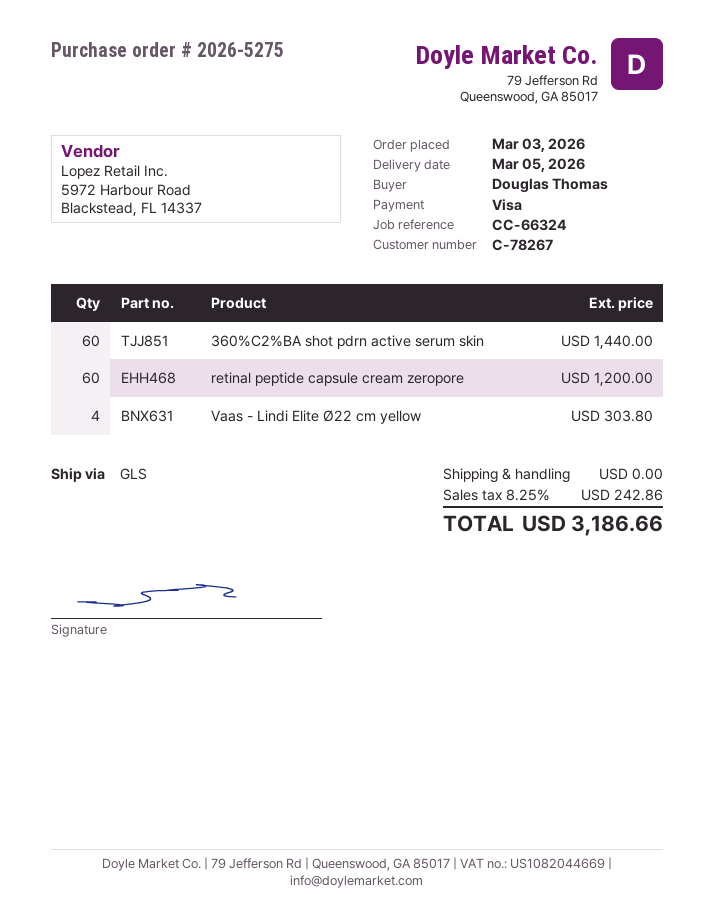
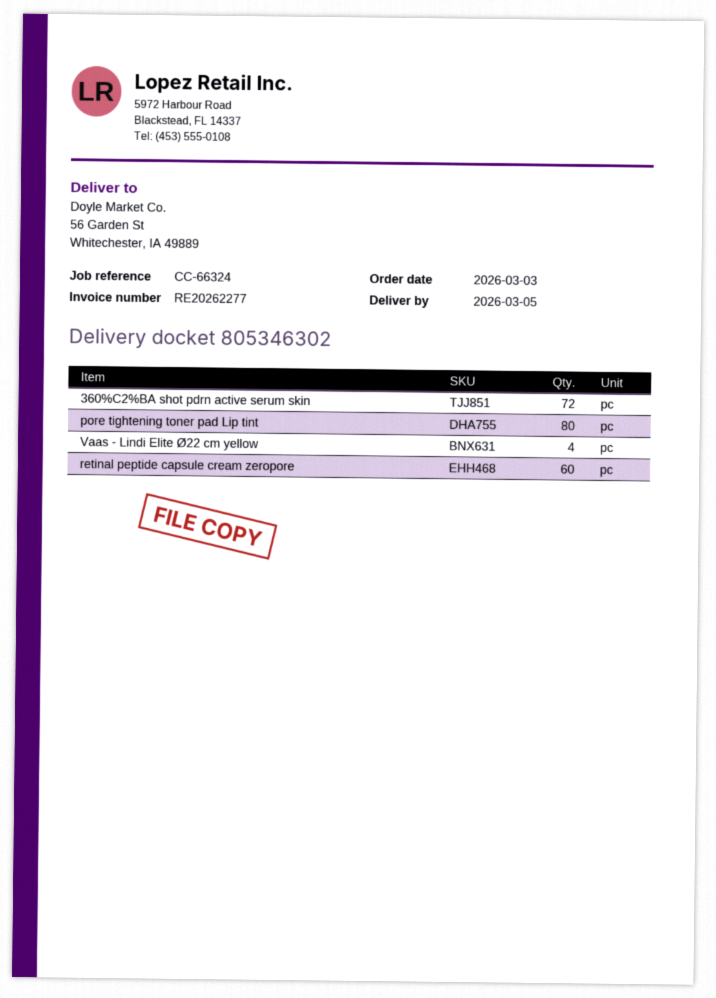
360%C2%BA shot pdrn active serum skin: 60 -> 72
pore tightening toner pad Lip tint: none -> 80

